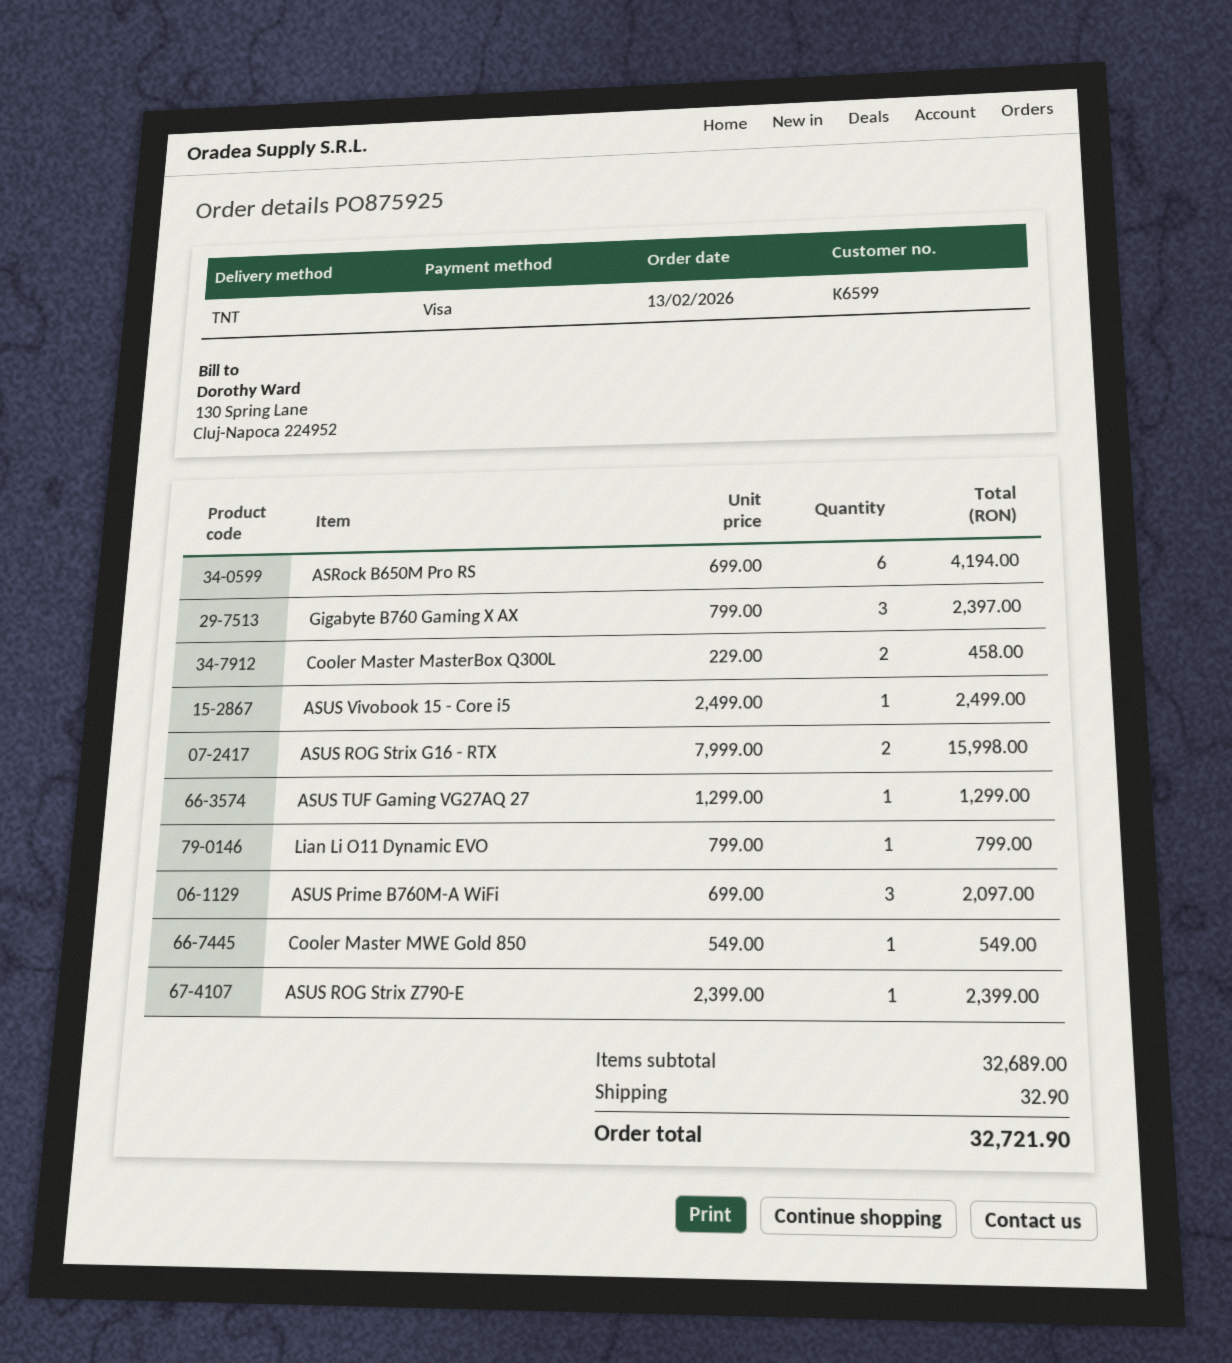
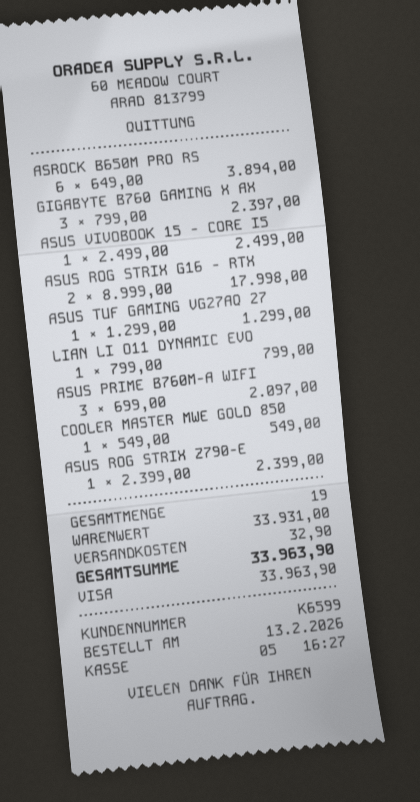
ASRock B650M Pro RS: 6 x 699.00 = 4194.00 -> 6 x 649.00 = 3894.00
Cooler Master MasterBox Q300L: 2 x 229.00 = 458.00 -> none
ASUS ROG Strix G16 - RTX: 2 x 7999.00 = 15998.00 -> 2 x 8999.00 = 17998.00
subtotal: 32689.00 -> 33931.00
total: 32721.90 -> 33963.90

